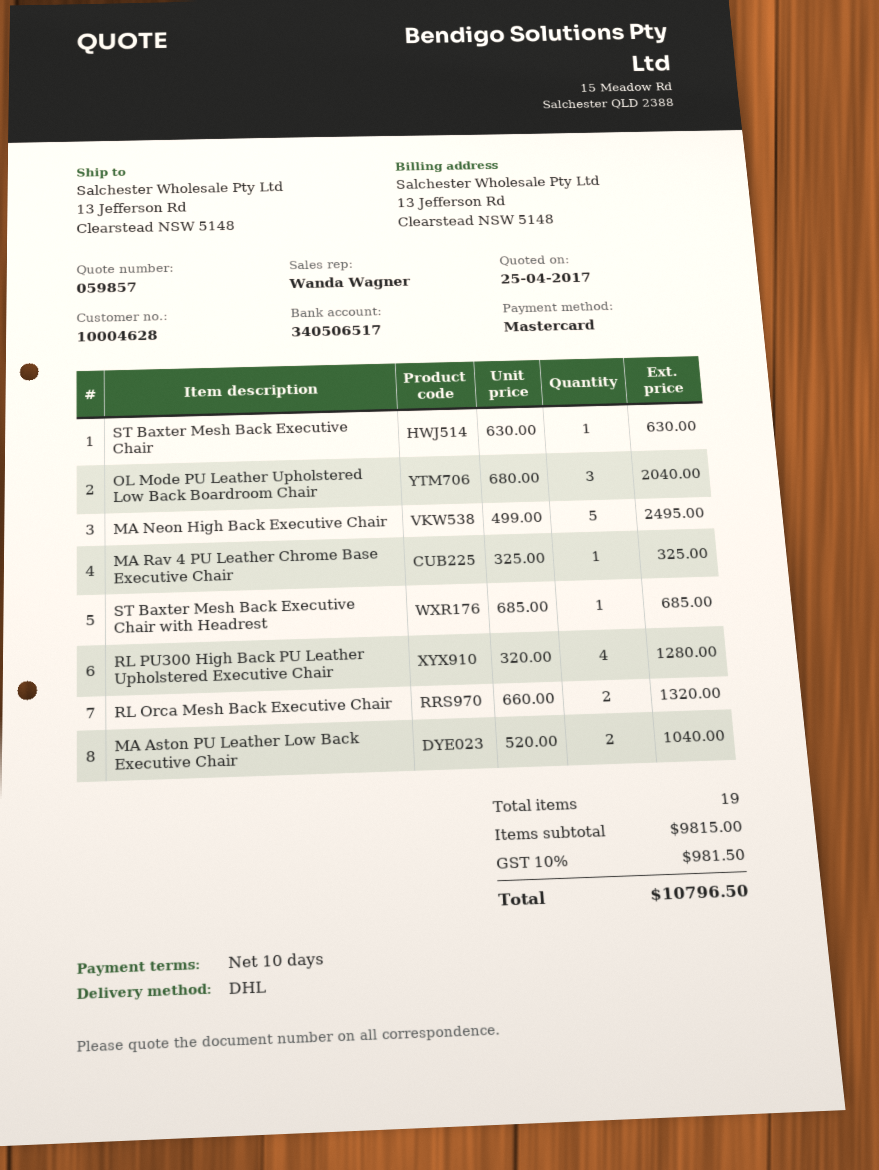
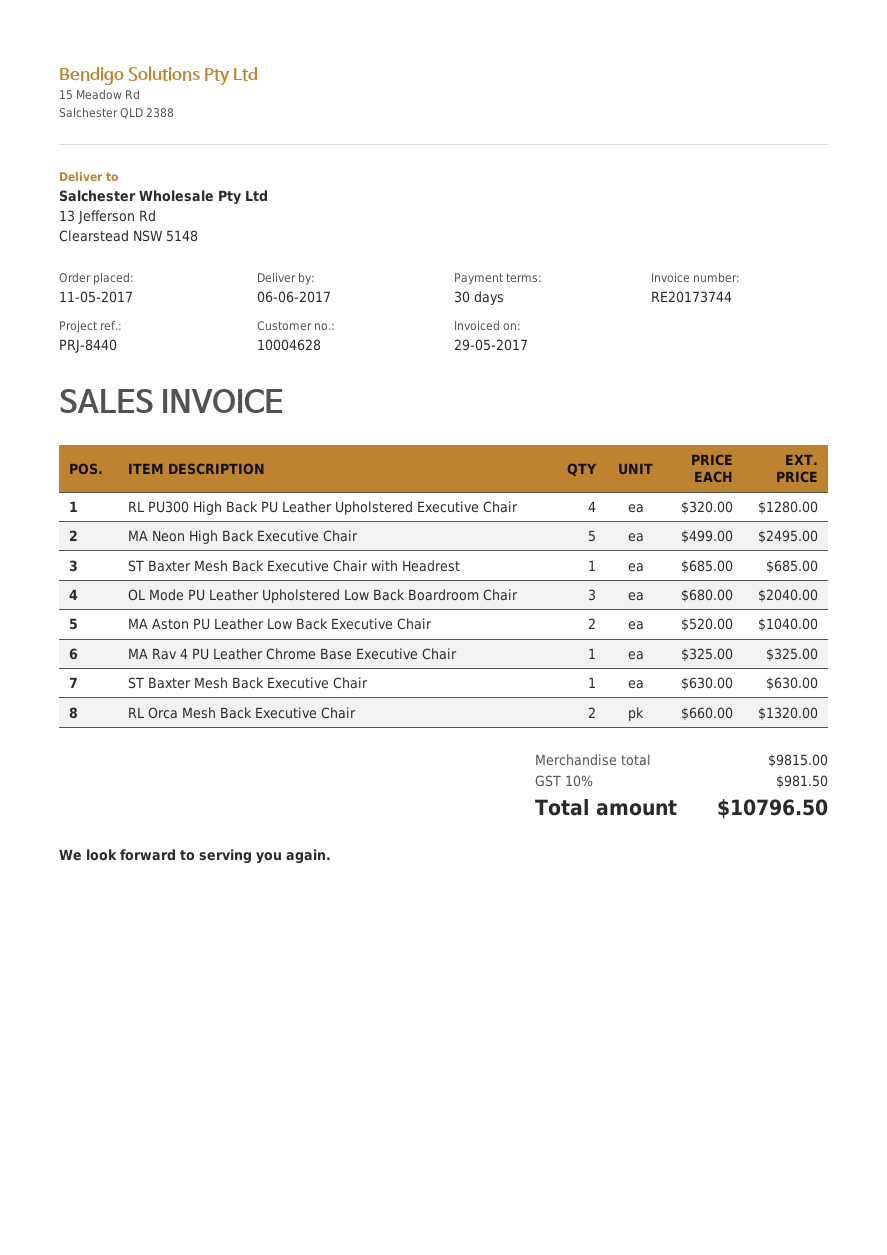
payment terms: 10 days -> 30 days

